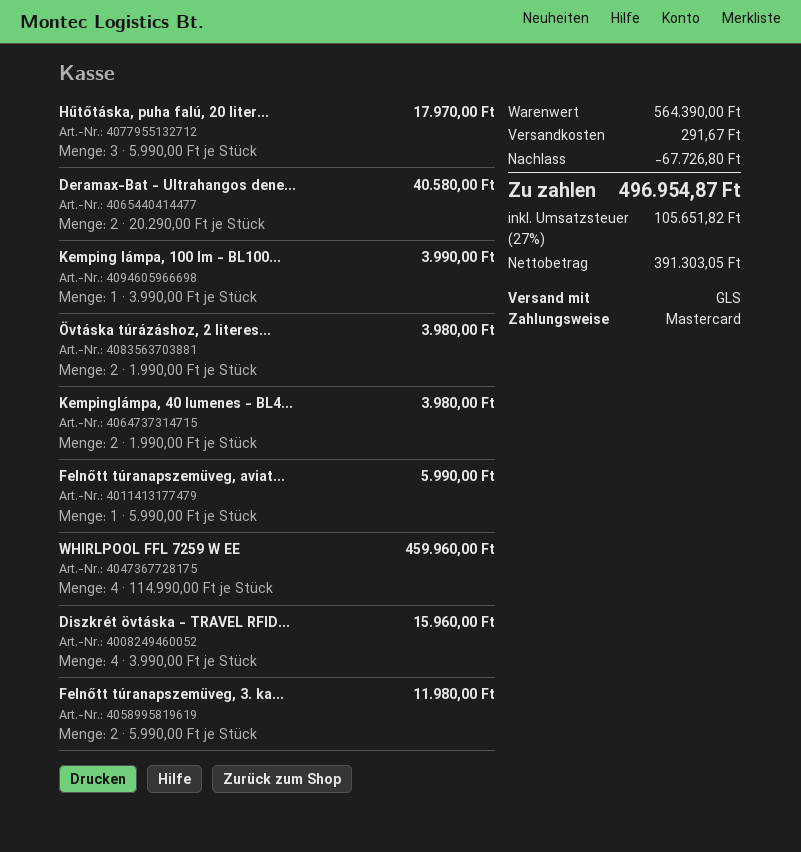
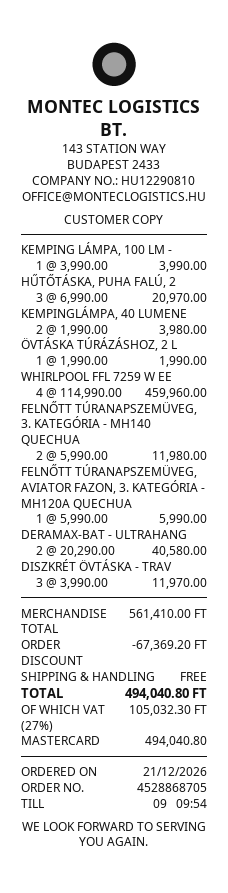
Hűtőtáska, puha falú, 20 liter...: 3 x 5990.00 = 17970.00 -> 3 x 6990.00 = 20970.00
Övtáska túrázáshoz, 2 literes...: 2 x 1990.00 = 3980.00 -> 1 x 1990.00 = 1990.00
Diszkrét övtáska - TRAVEL RFID...: 4 x 3990.00 = 15960.00 -> 3 x 3990.00 = 11970.00
subtotal: 564390.00 -> 561410.00
discount: 67726.80 -> 67369.20
shipping: 291.67 -> 0.00
tax: 27% = 105651.82 -> 27% = 105032.30
total: 496954.87 -> 494040.80

